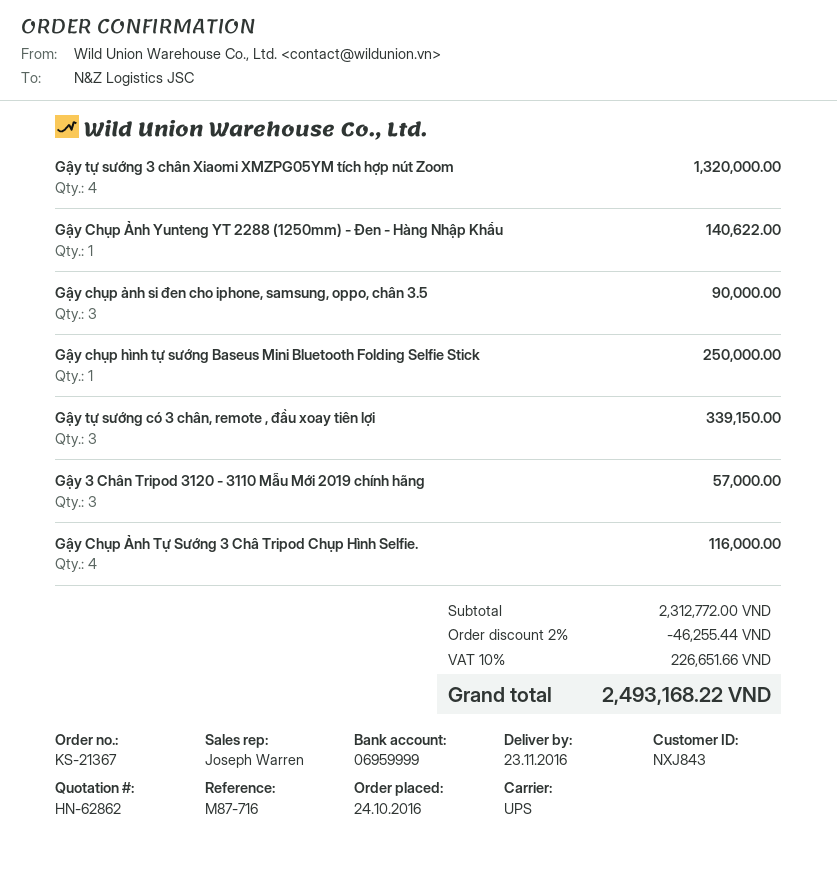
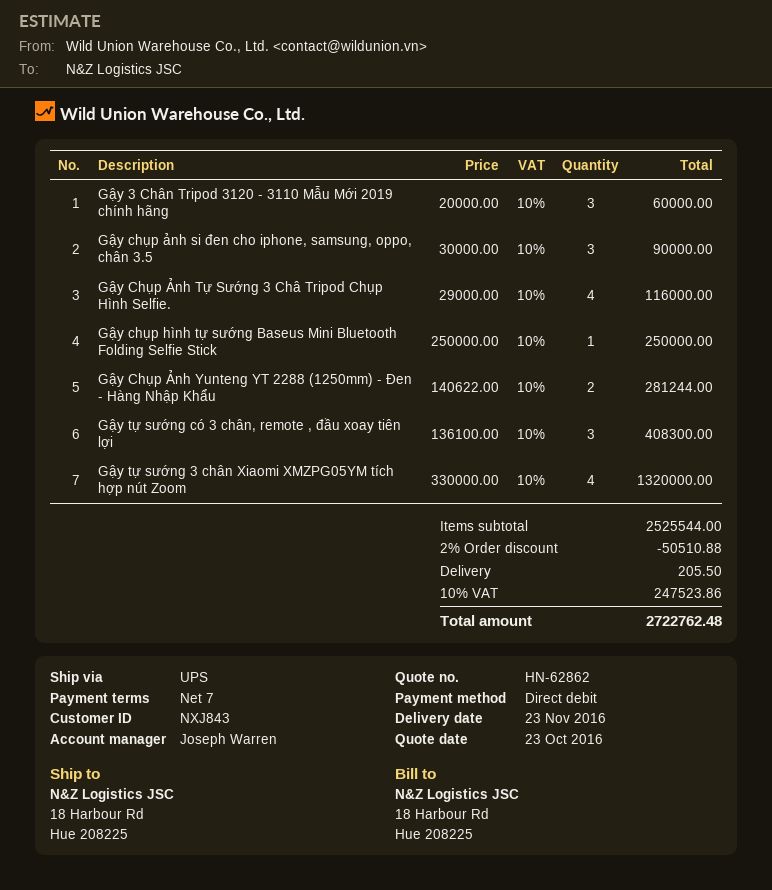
Gậy Chụp Ảnh Yunteng YT 2288 (1250mm) - Đen - Hàng Nhập Khẩu: 1 for 140622.00 -> 2 for 281244.00
Gậy tự sướng có 3 chân, remote , đầu xoay tiên lợi: 3 for 339150.00 -> 3 for 408300.00
Gậy 3 Chân Tripod 3120 - 3110 Mẫu Mới 2019 chính hãng: 3 for 57000.00 -> 3 for 60000.00
subtotal: 2312772.00 -> 2525544.00
discount: 2% = 46255.44 -> 2% = 50510.88
shipping: none -> 205.50
tax: 10% = 226651.66 -> 10% = 247523.86
total: 2493168.22 -> 2722762.48

